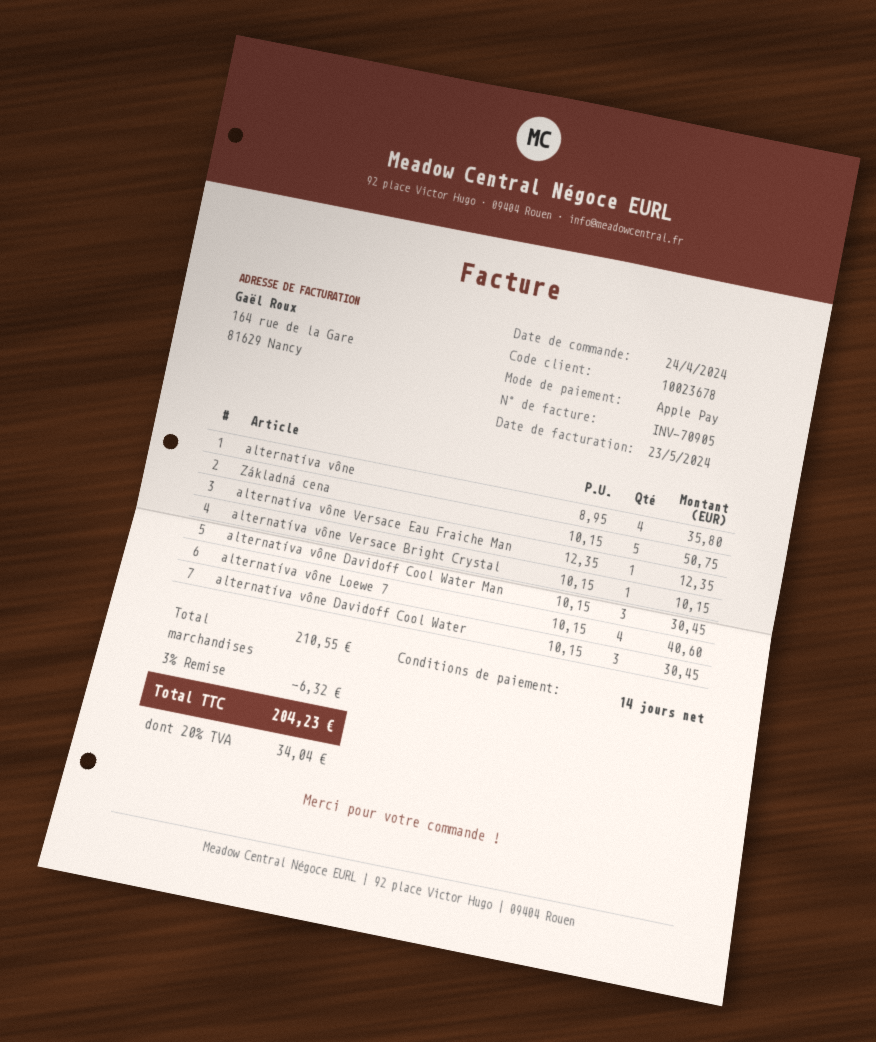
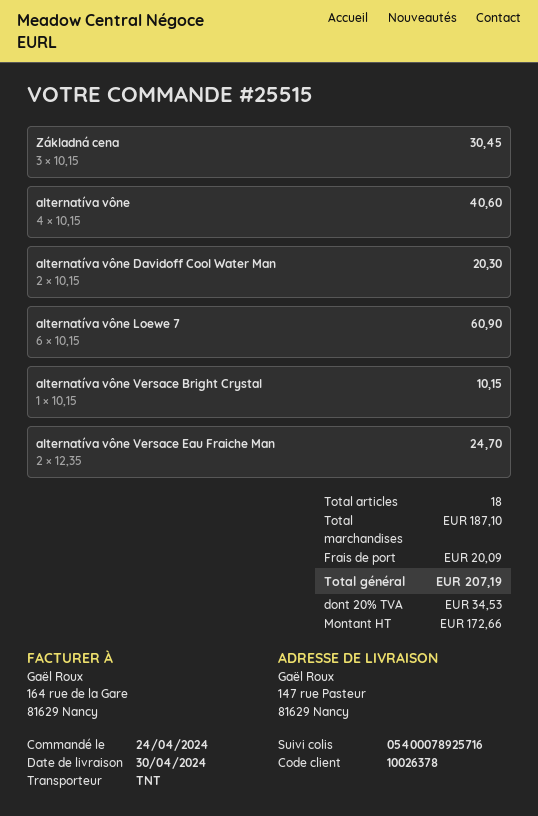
customer number: 10023678 -> 10026378
alternatíva vône: 4 x 8.95 = 35.80 -> 4 x 10.15 = 40.60
Základná cena: 5 x 10.15 = 50.75 -> 3 x 10.15 = 30.45
alternatíva vône Versace Eau Fraiche Man: 1 x 12.35 = 12.35 -> 2 x 12.35 = 24.70
alternatíva vône Davidoff Cool Water Man: 3 x 10.15 = 30.45 -> 2 x 10.15 = 20.30
alternatíva vône Loewe 7: 4 x 10.15 = 40.60 -> 6 x 10.15 = 60.90
alternatíva vône Davidoff Cool Water: 3 x 10.15 = 30.45 -> none
subtotal: 210.55 -> 187.10
discount: 3% = 6.32 -> none
shipping: none -> 20.09
tax: 20% = 34.04 -> 20% = 34.53
total: 204.23 -> 207.19

